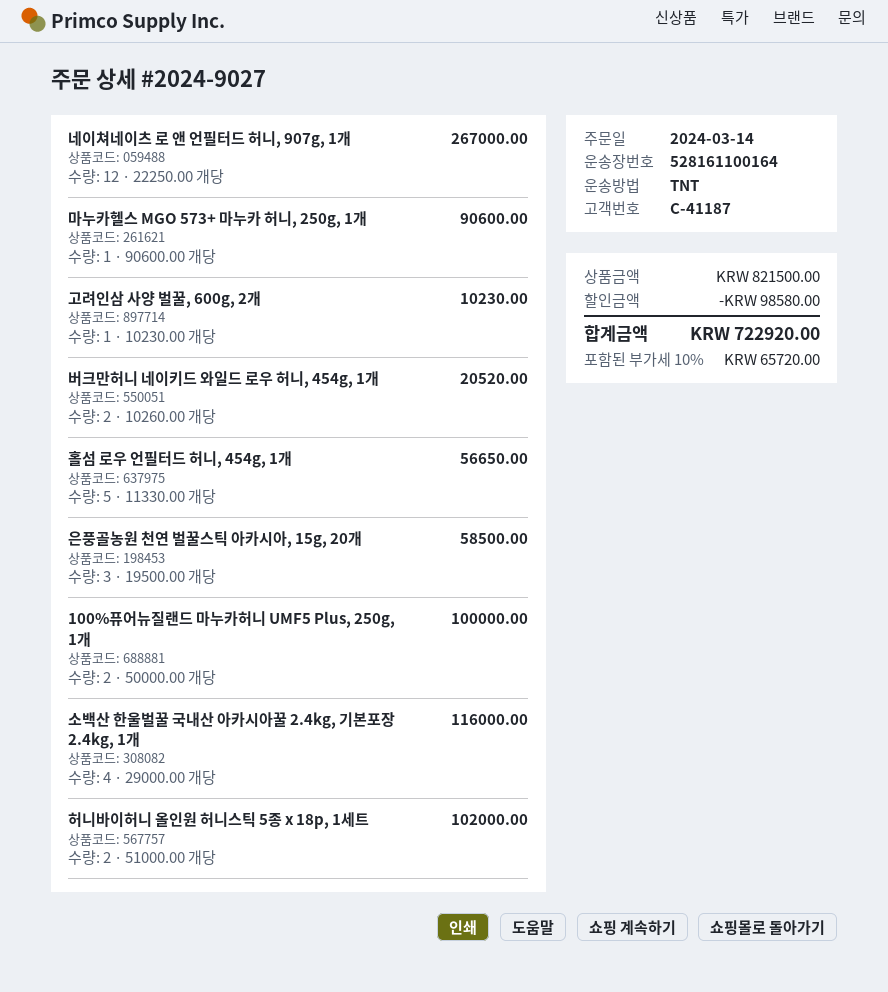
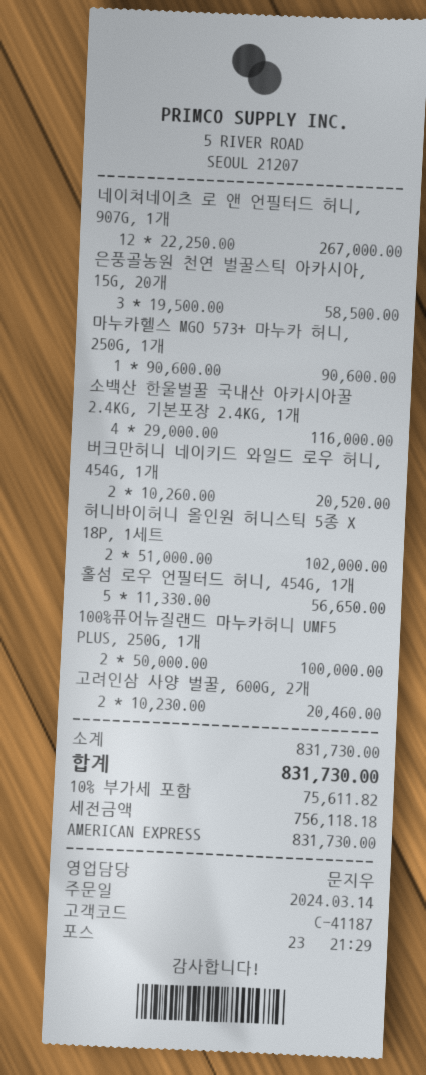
고려인삼 사양 벌꿀, 600g, 2개: 1 x 10230.00 = 10230.00 -> 2 x 10230.00 = 20460.00
subtotal: 821500.00 -> 831730.00
discount: 98580.00 -> none
tax: 10% = 65720.00 -> 10% = 75611.82
total: 722920.00 -> 831730.00

